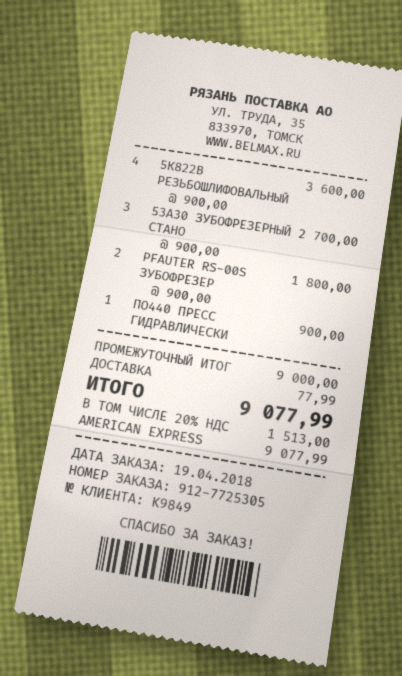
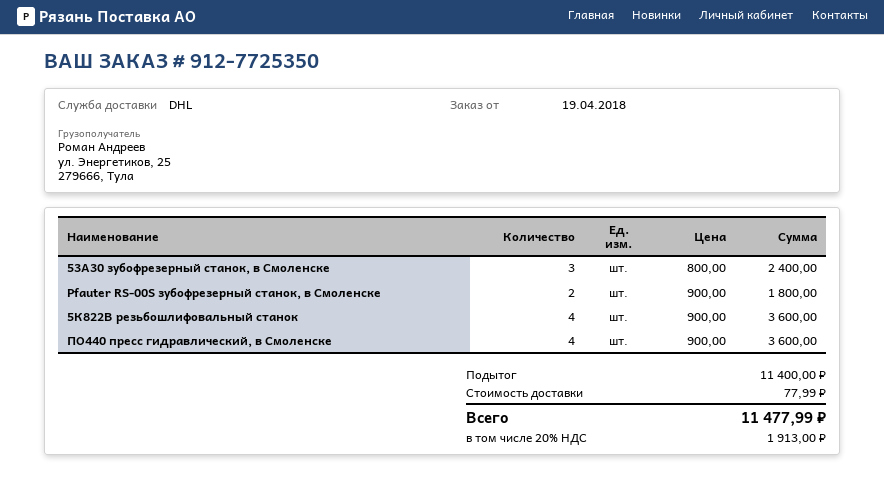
order number: 912-7725305 -> 912-7725350
53А30 ЗУБОФРЕЗЕРНЫЙ СТАНО: 3 x 900.00 = 2700.00 -> 3 x 800.00 = 2400.00
ПО440 ПРЕСС ГИДРАВЛИЧЕСКИ: 1 x 900.00 = 900.00 -> 4 x 900.00 = 3600.00
subtotal: 9000.00 -> 11400.00
tax: 20% = 1513.00 -> 20% = 1913.00
total: 9077.99 -> 11477.99

